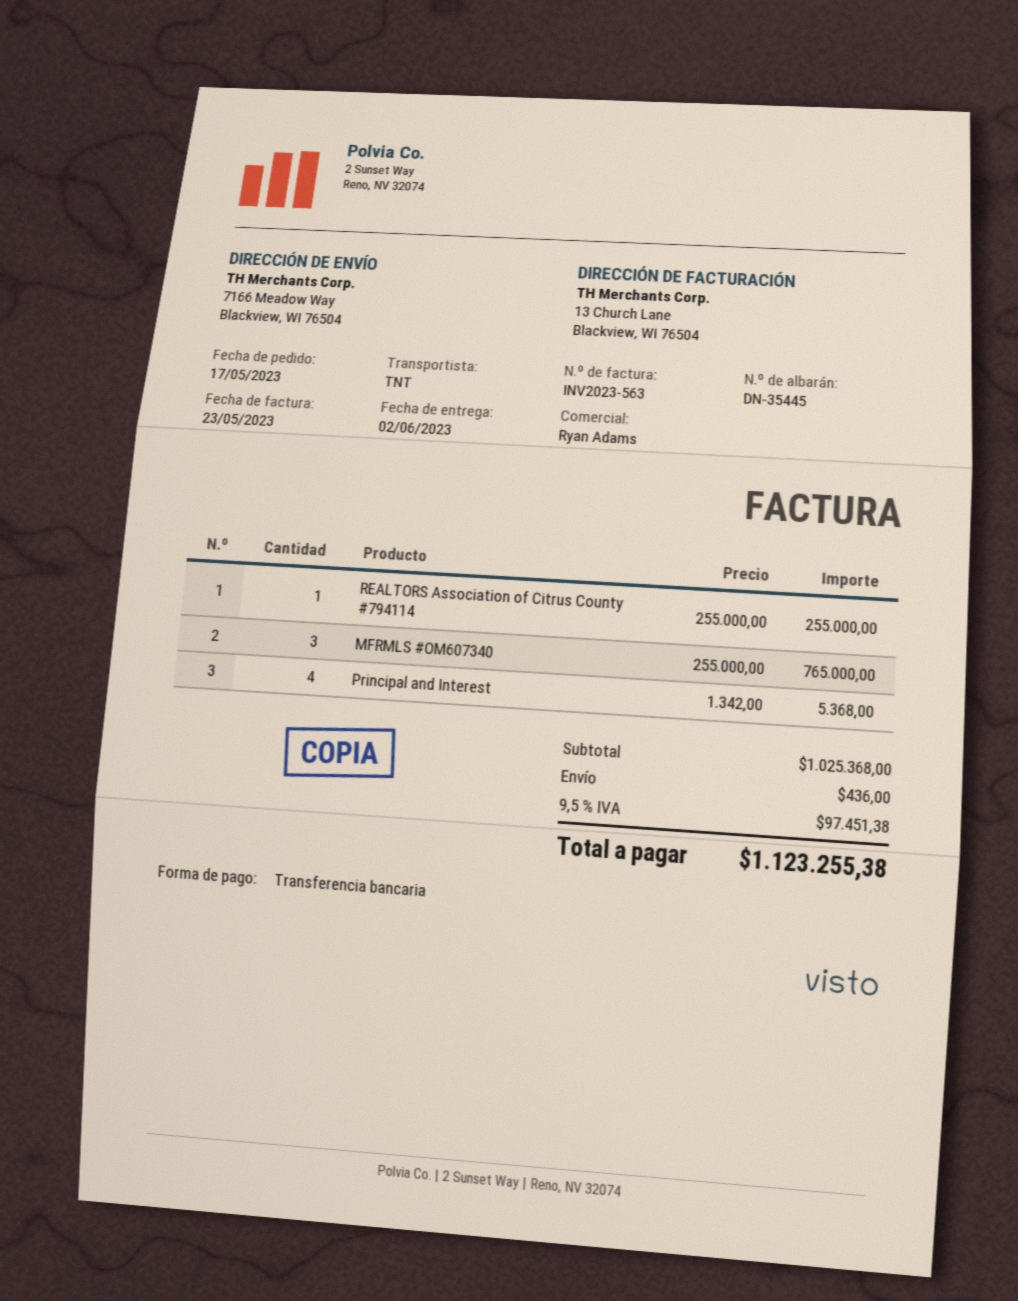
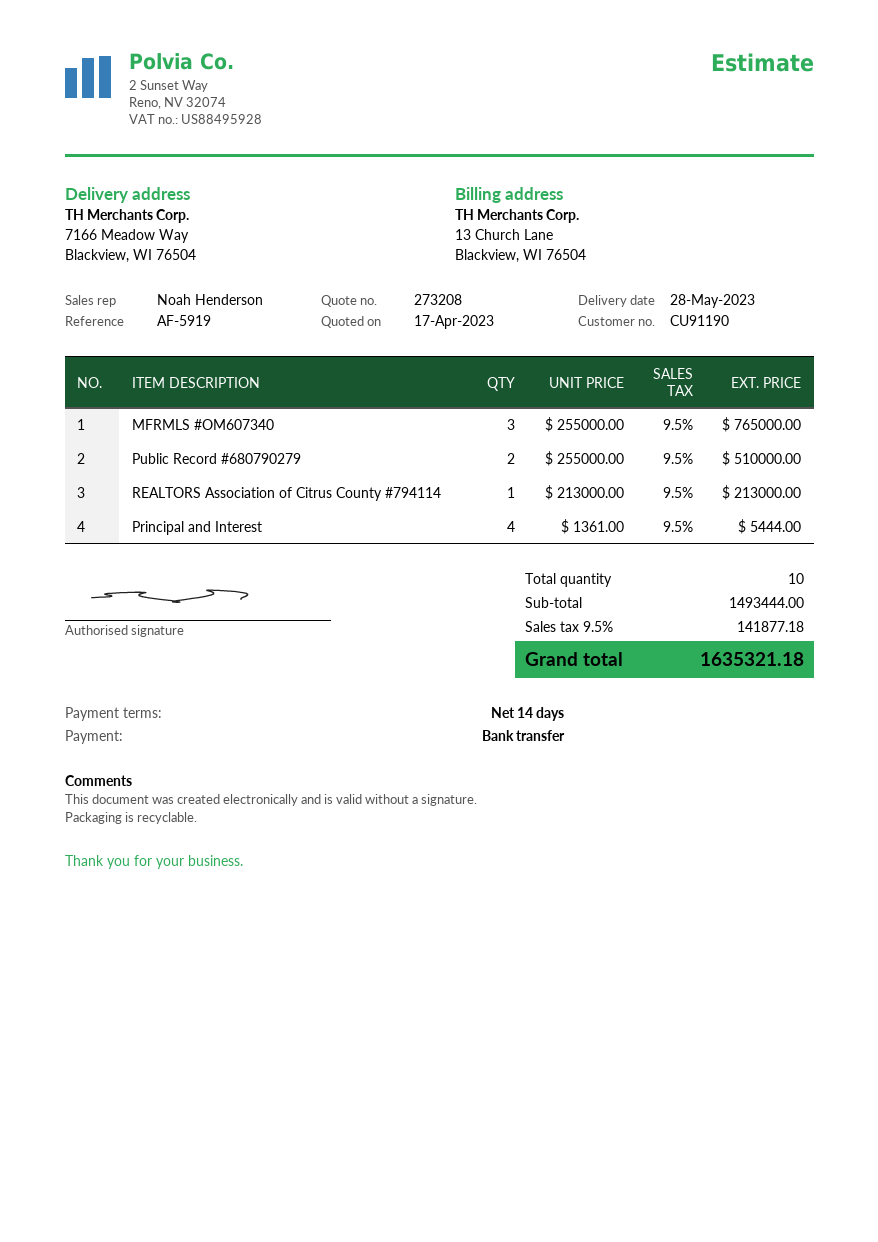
delivery date: 2023-06-02 -> 2023-05-28
sales rep: Ryan Adams -> Noah Henderson
REALTORS Association of Citrus County #794114: 1 x 255000.00 = 255000.00 -> 1 x 213000.00 = 213000.00
Principal and Interest: 4 x 1342.00 = 5368.00 -> 4 x 1361.00 = 5444.00
Public Record #680790279: none -> 2 x 255000.00 = 510000.00
subtotal: 1025368.00 -> 1493444.00
shipping: 436.00 -> none
tax: 9.5% = 97451.38 -> 9.5% = 141877.18
total: 1123255.38 -> 1635321.18

